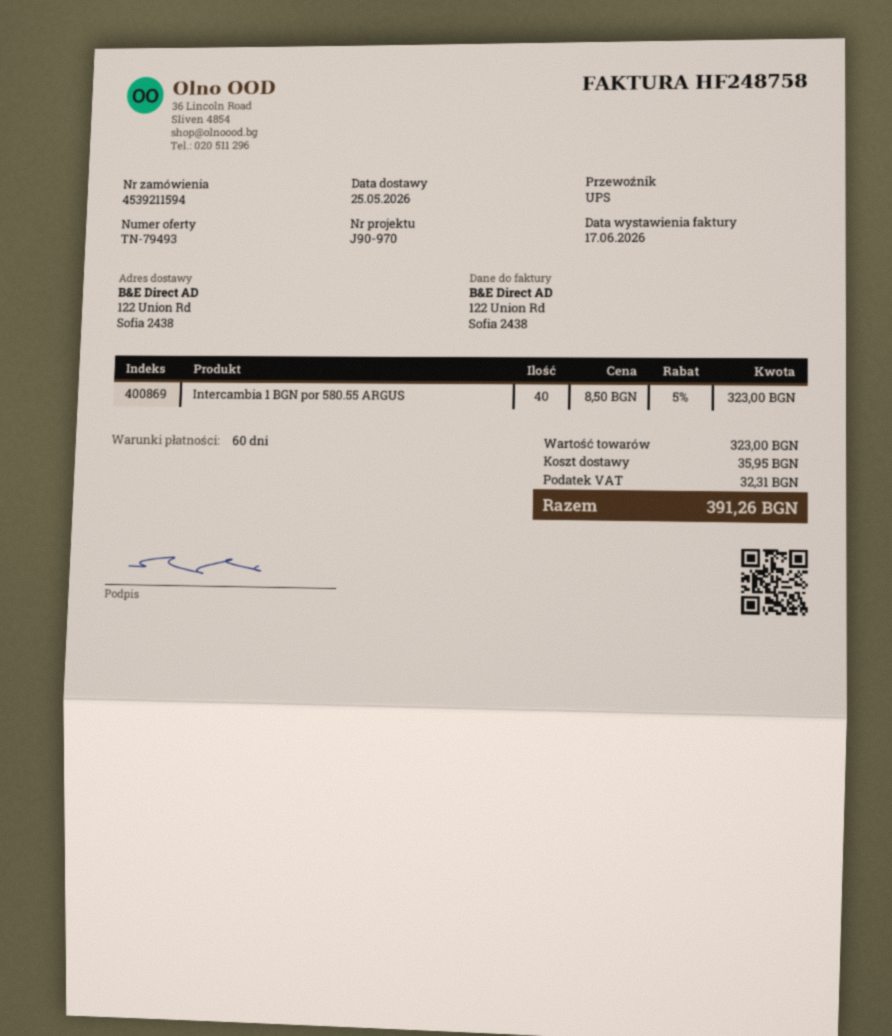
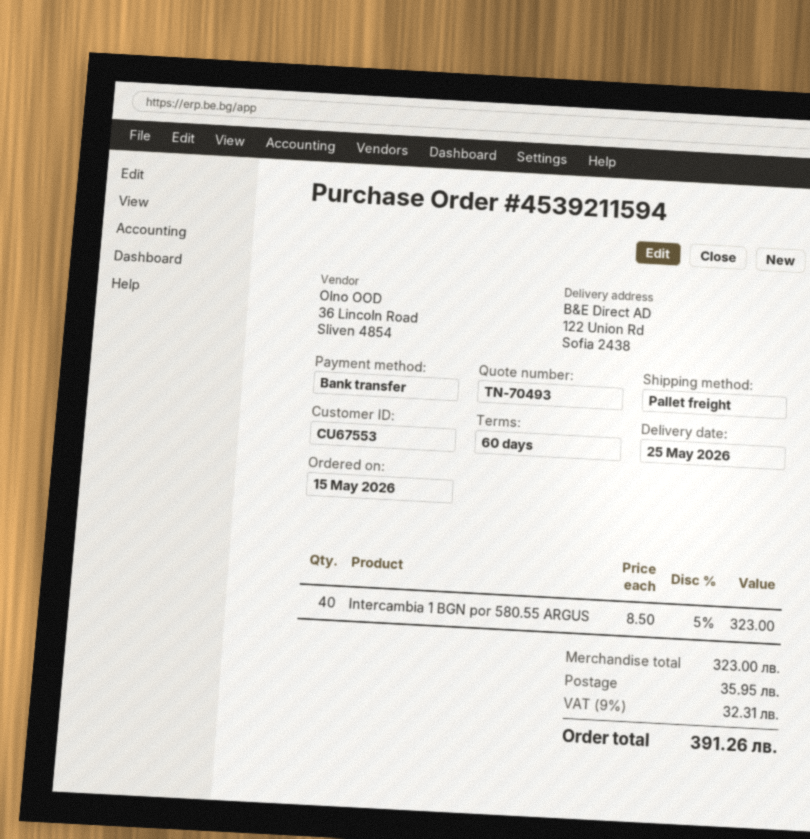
quote number: TN-79493 -> TN-70493
shipping method: UPS -> pallet freight

